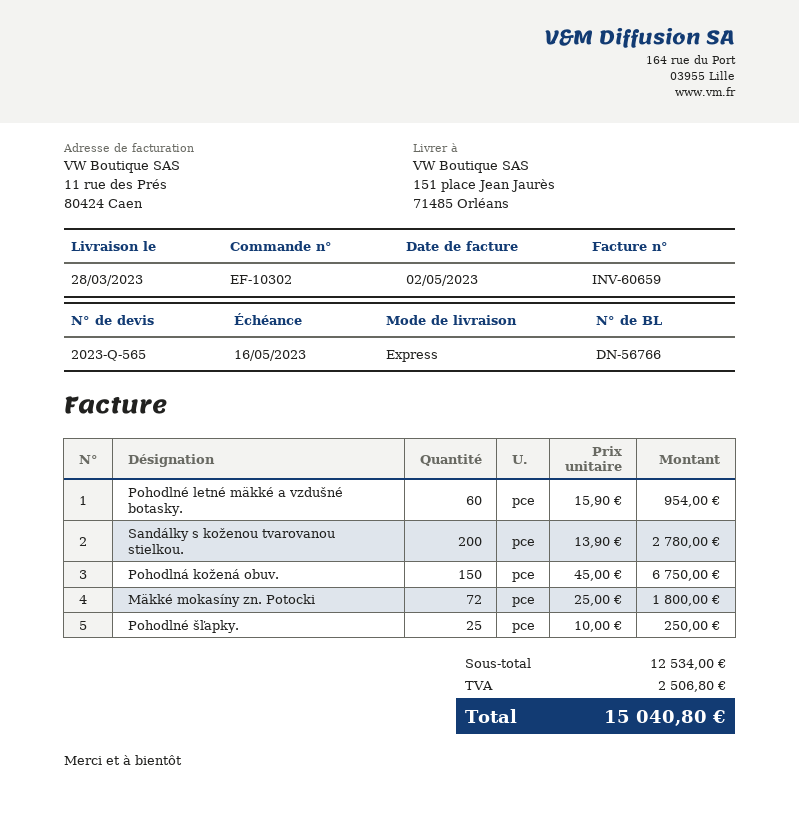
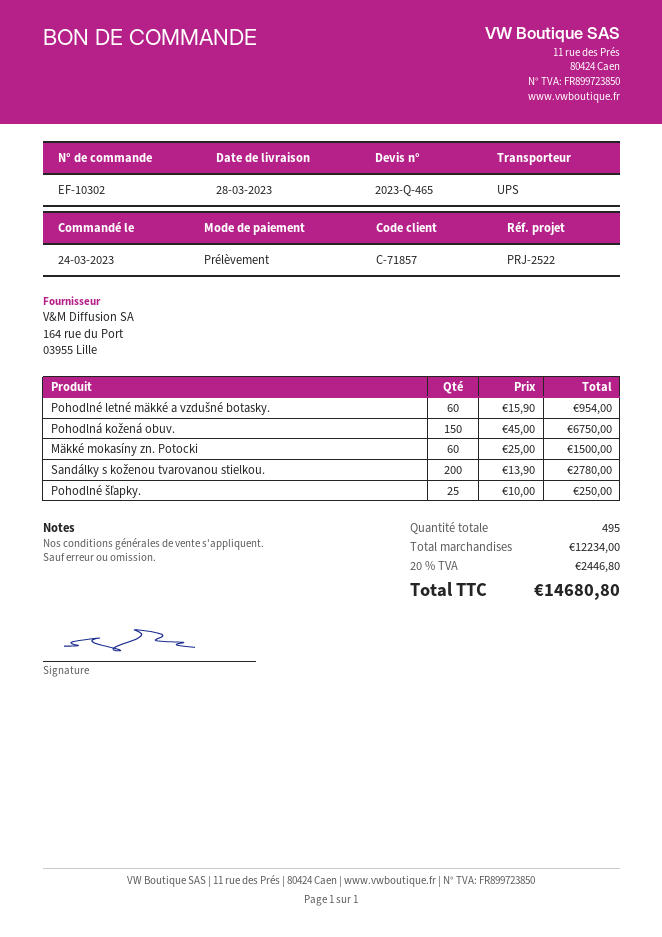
quote number: 2023-Q-565 -> 2023-Q-465
shipping method: express -> UPS
Mäkké mokasíny zn. Potocki: 72 x 25.00 = 1800.00 -> 60 x 25.00 = 1500.00
subtotal: 12534.00 -> 12234.00
tax: 2506.80 -> 2446.80
total: 15040.80 -> 14680.80

